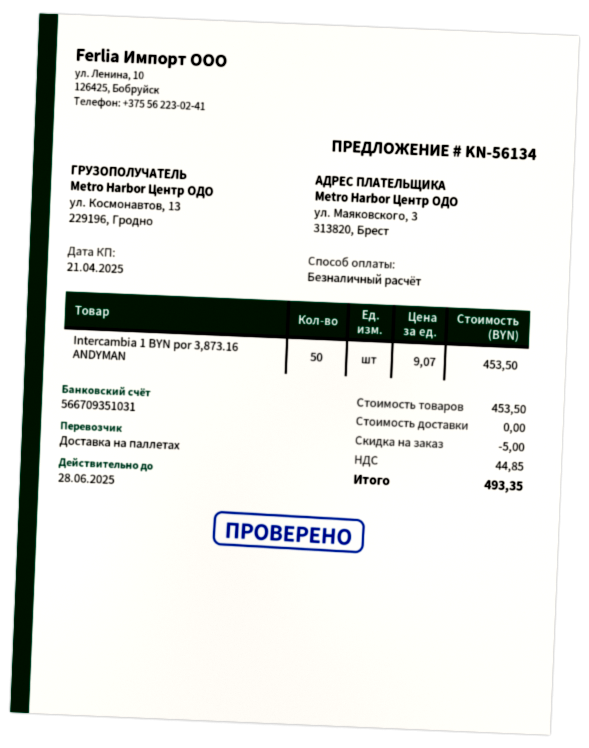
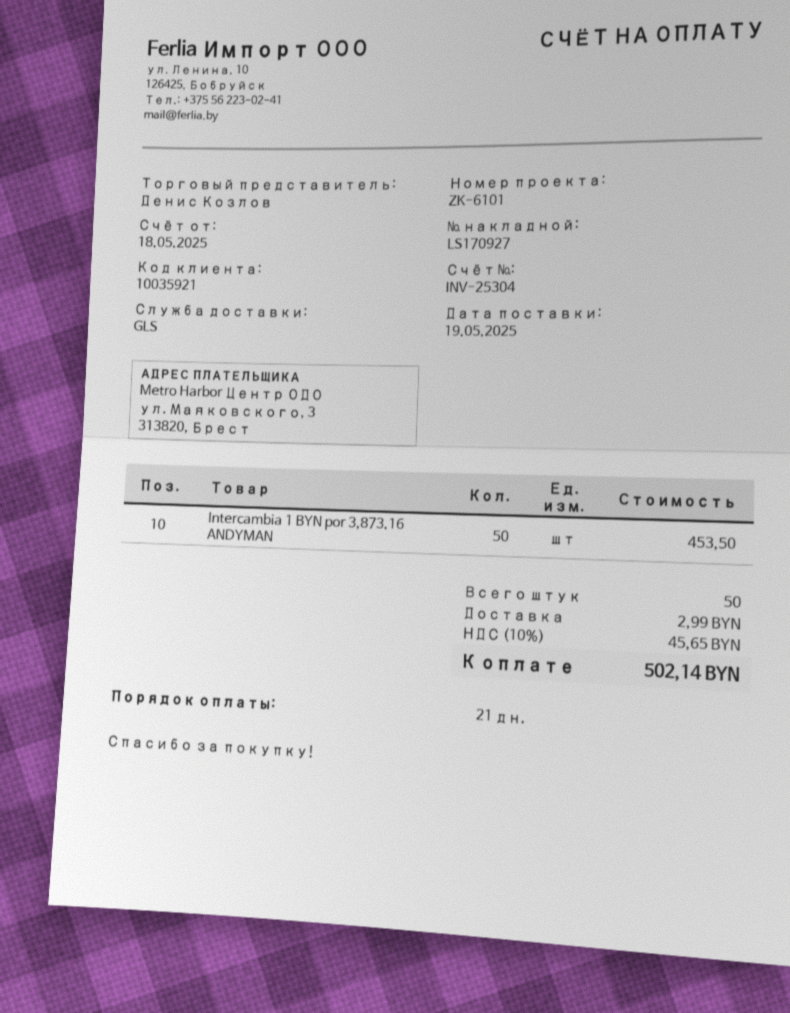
shipping method: pallet freight -> GLS
discount: 5.00 -> none
shipping: 0.00 -> 2.99
tax: 44.85 -> 45.65
total: 493.35 -> 502.14

